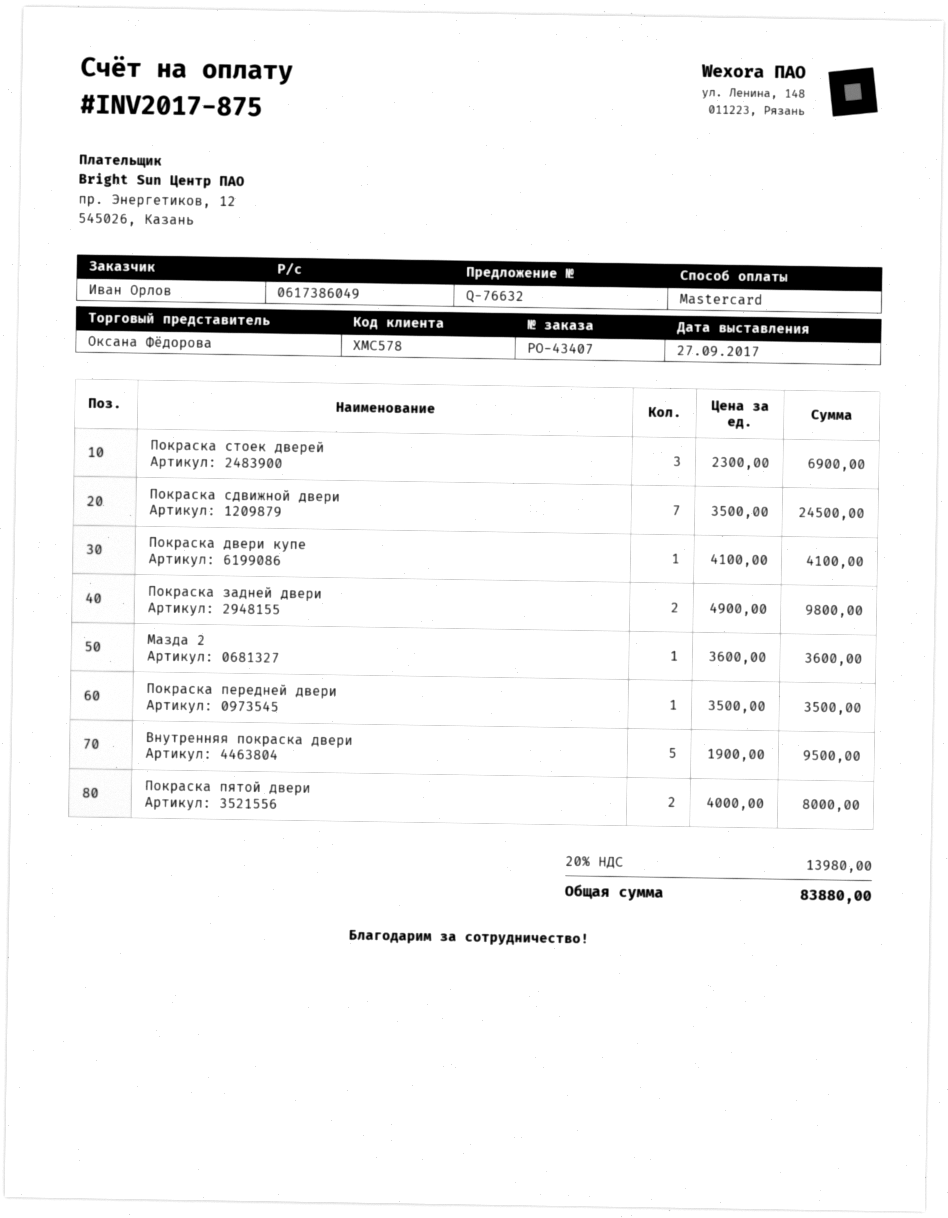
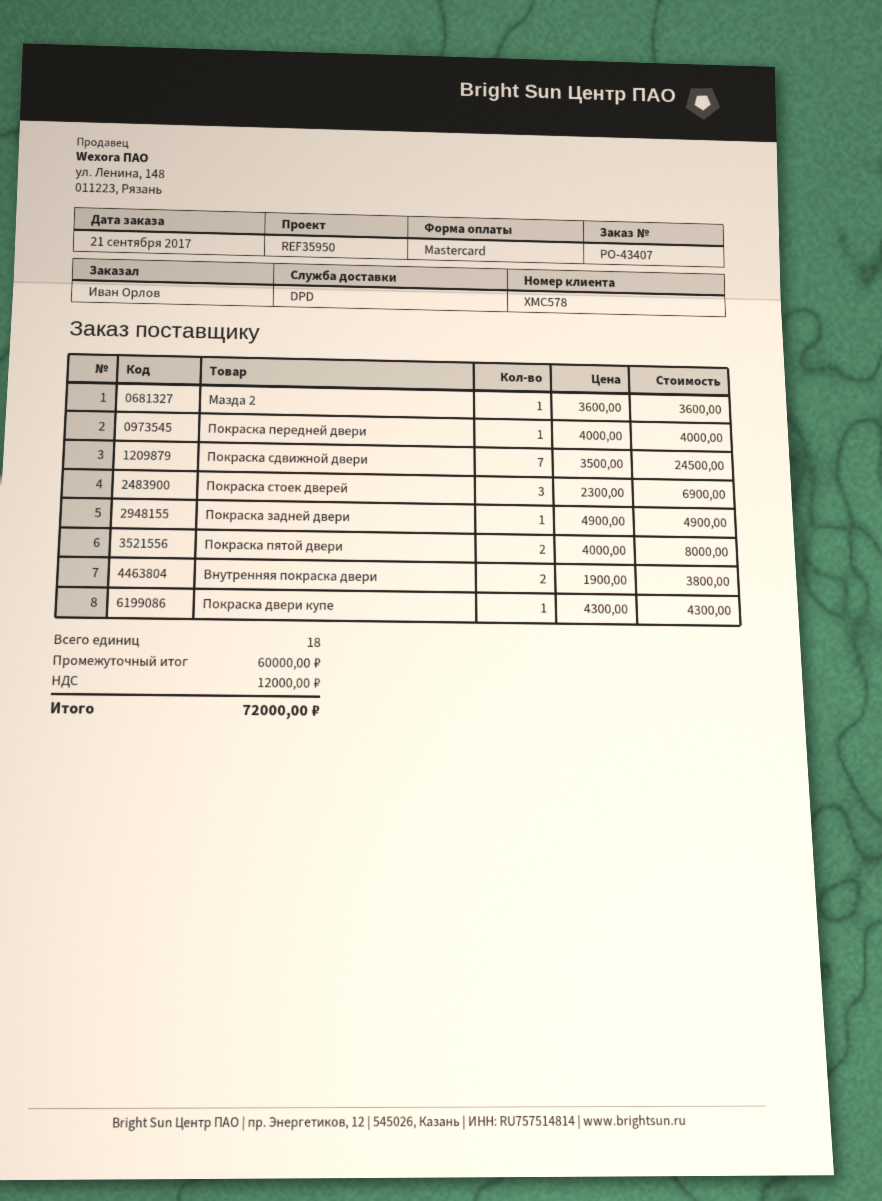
Покраска двери купе: 1 x 4100.00 = 4100.00 -> 1 x 4300.00 = 4300.00
Покраска задней двери: 2 x 4900.00 = 9800.00 -> 1 x 4900.00 = 4900.00
Покраска передней двери: 1 x 3500.00 = 3500.00 -> 1 x 4000.00 = 4000.00
Внутренняя покраска двери: 5 x 1900.00 = 9500.00 -> 2 x 1900.00 = 3800.00
tax: 13980.00 -> 12000.00
total: 83880.00 -> 72000.00

